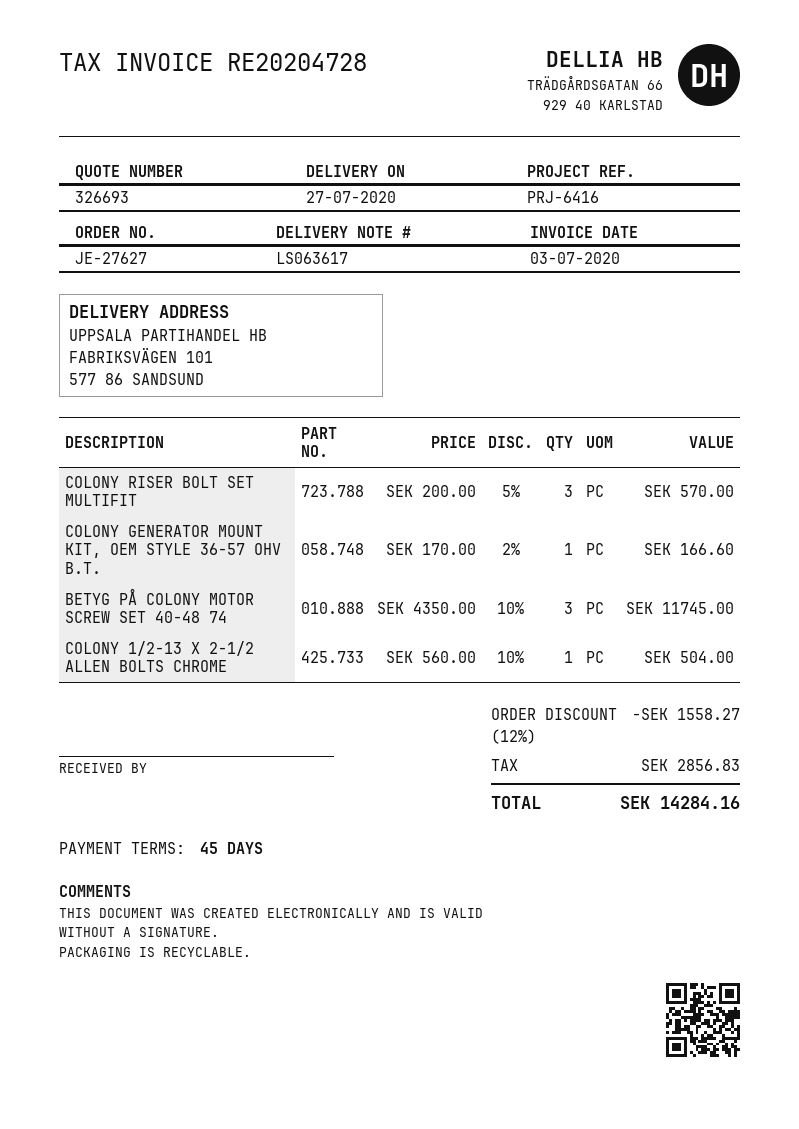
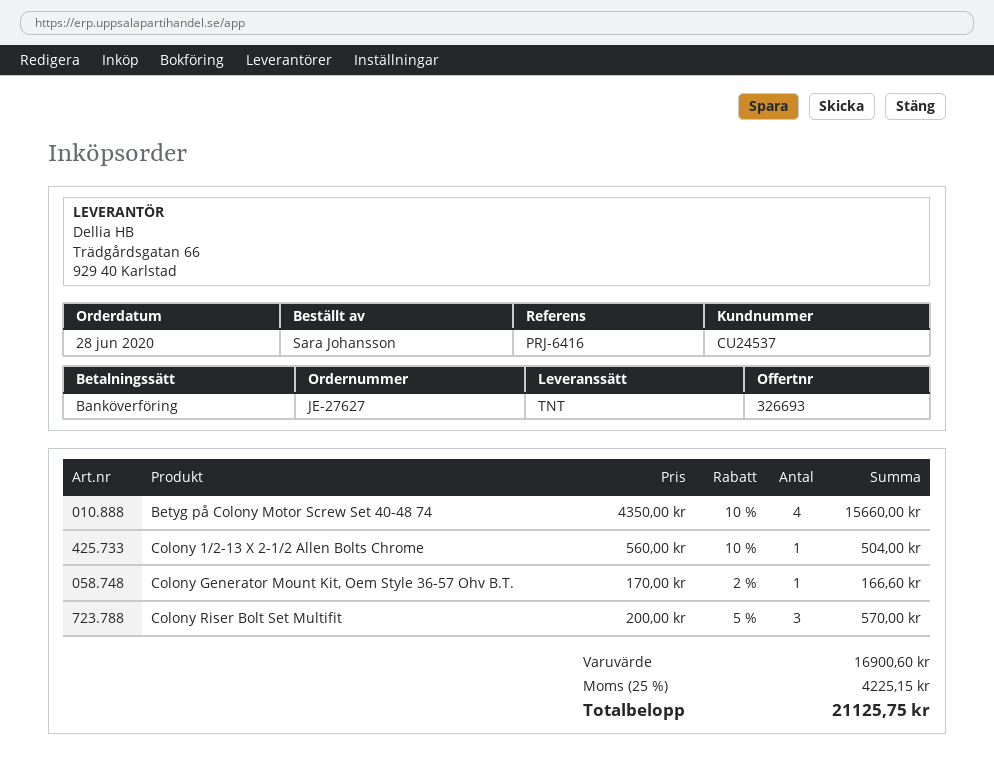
BETYG PÅ COLONY MOTOR SCREW SET 40-48 74: 3 x 4350.00 - 10% = 11745.00 -> 4 x 4350.00 - 10% = 15660.00
discount: 12% = 1558.27 -> none
tax: 2856.83 -> 4225.15
total: 14284.16 -> 21125.75

